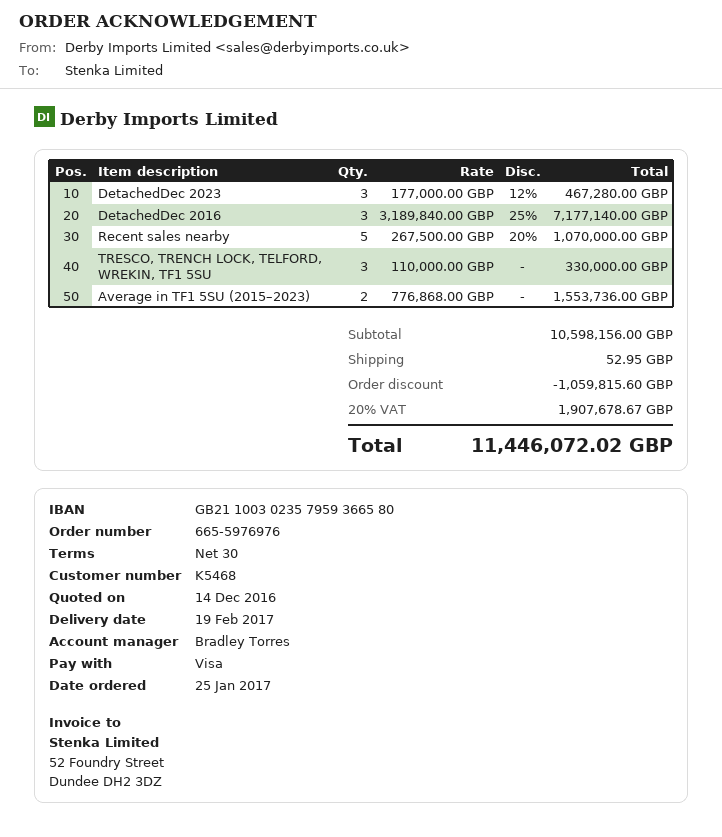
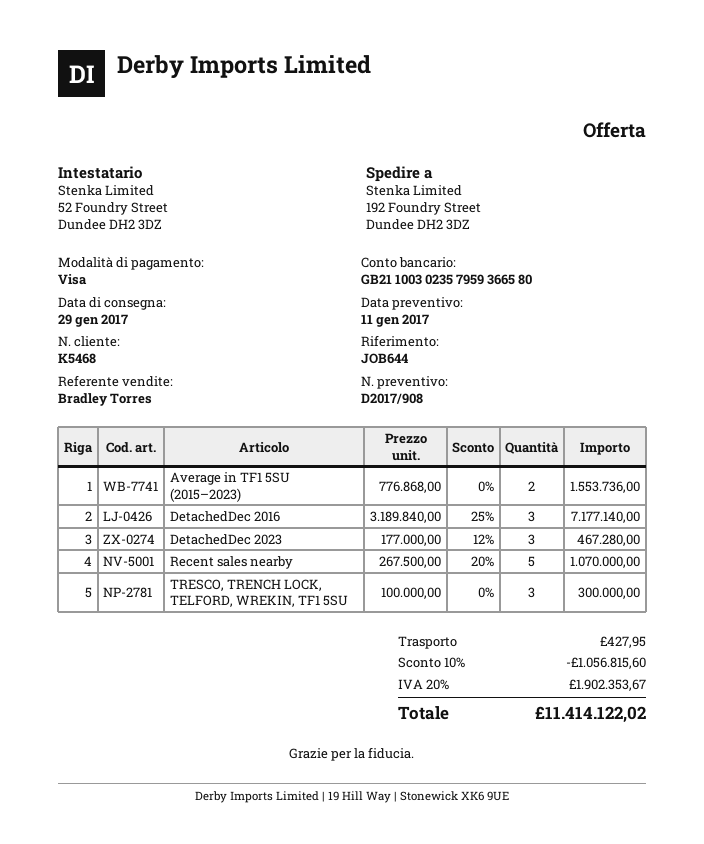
quote date: 2016-12-14 -> 2017-01-11
delivery date: 2017-02-19 -> 2017-01-29
TRESCO, TRENCH LOCK, TELFORD, WREKIN, TF1 5SU: 3 x 110000.00 = 330000.00 -> 3 x 100000.00 = 300000.00
discount: 1059815.60 -> 1056815.60
shipping: 52.95 -> 427.95
tax: 20% = 1907678.67 -> 20% = 1902353.67
total: 11446072.02 -> 11414122.02

